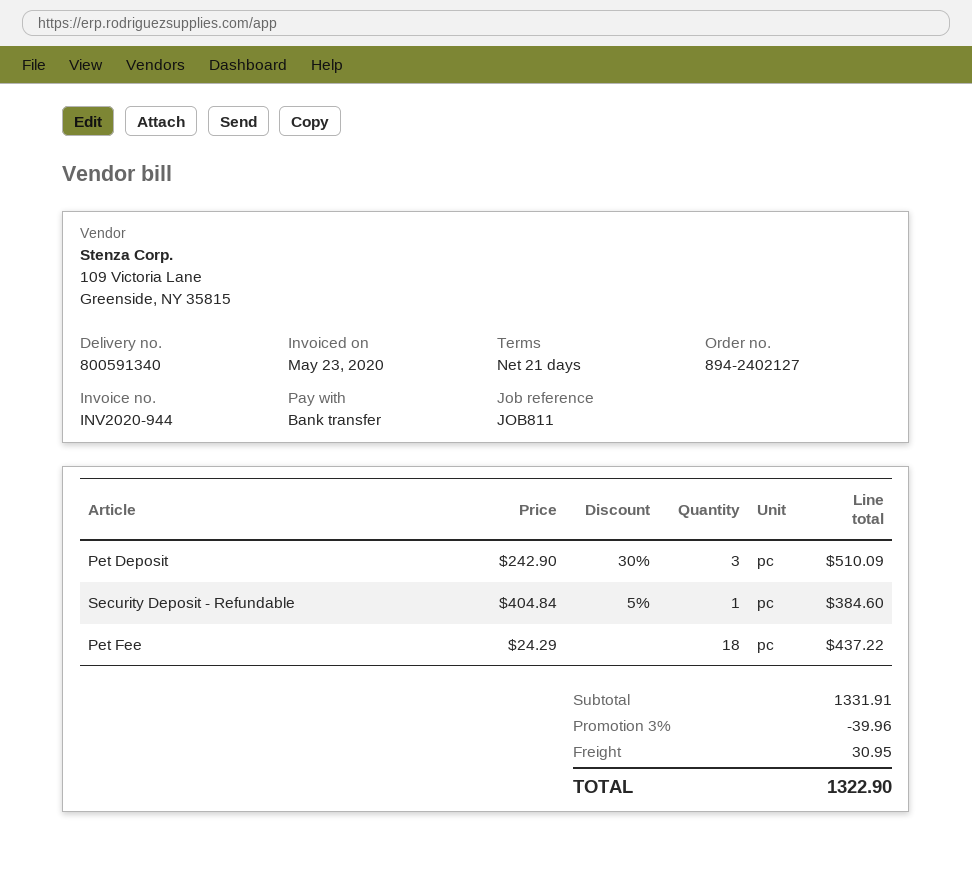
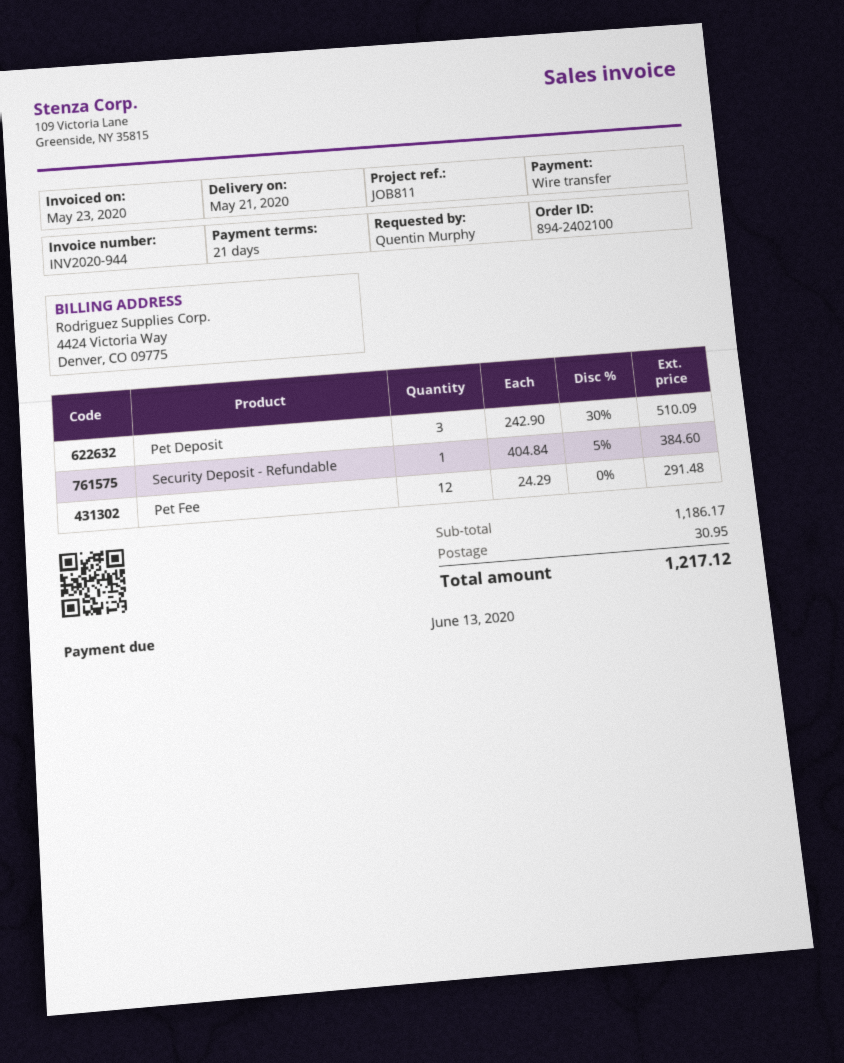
order number: 894-2402127 -> 894-2402100
Pet Fee: 18 x 24.29 = 437.22 -> 12 x 24.29 = 291.48
subtotal: 1331.91 -> 1186.17
discount: 3% = 39.96 -> none
total: 1322.90 -> 1217.12

